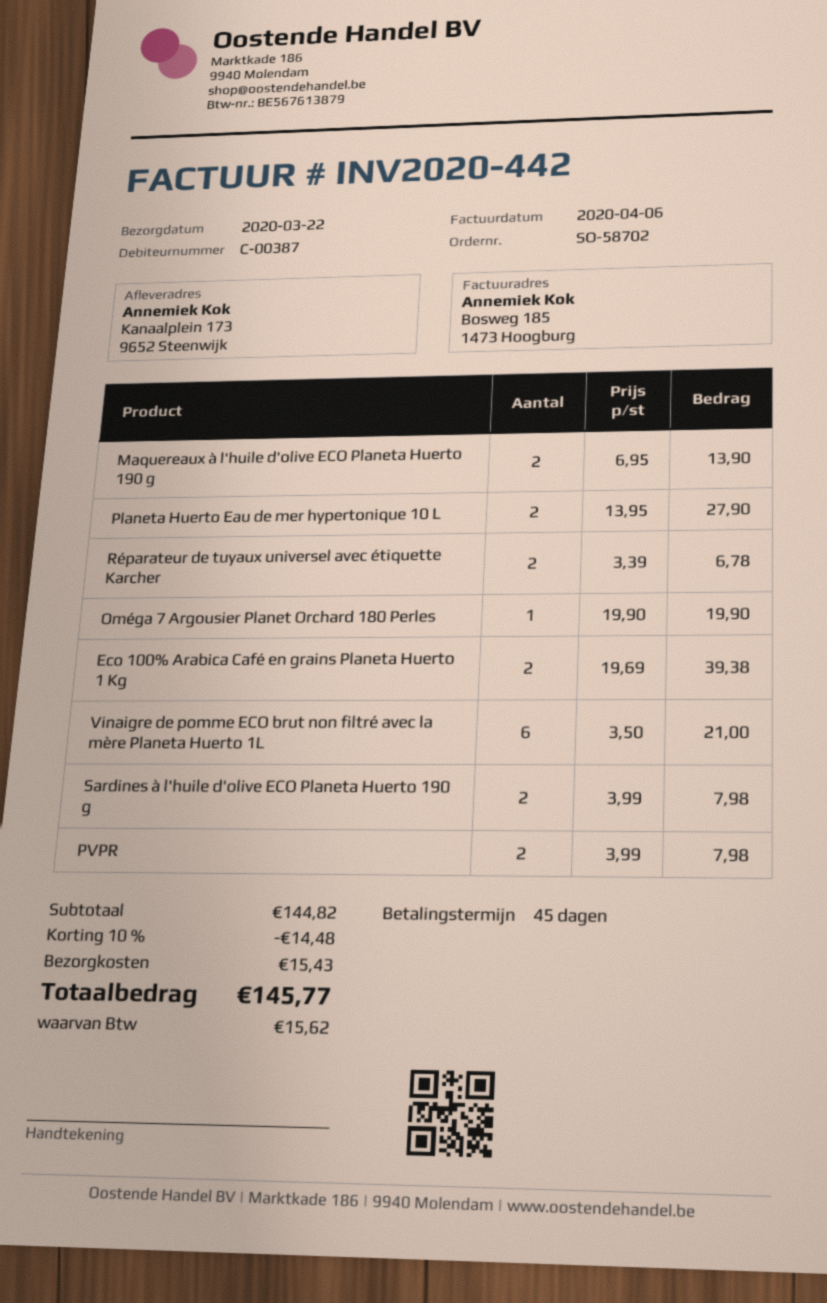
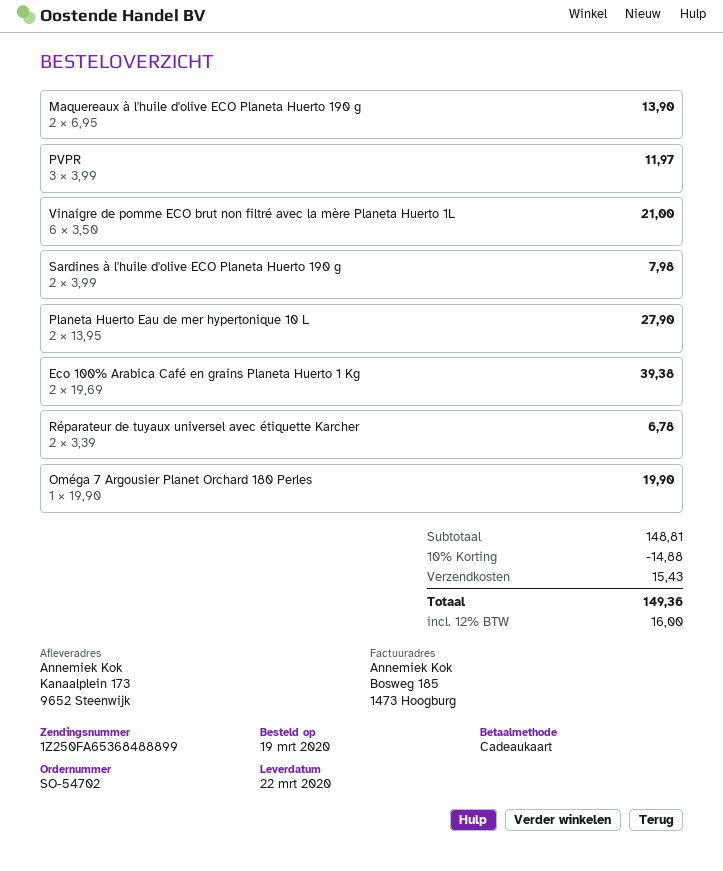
order number: SO-58702 -> SO-54702
PVPR: 2 x 3.99 = 7.98 -> 3 x 3.99 = 11.97
subtotal: 144.82 -> 148.81
discount: 10% = 14.48 -> 10% = 14.88
tax: 15.62 -> 16.00
total: 145.77 -> 149.36

